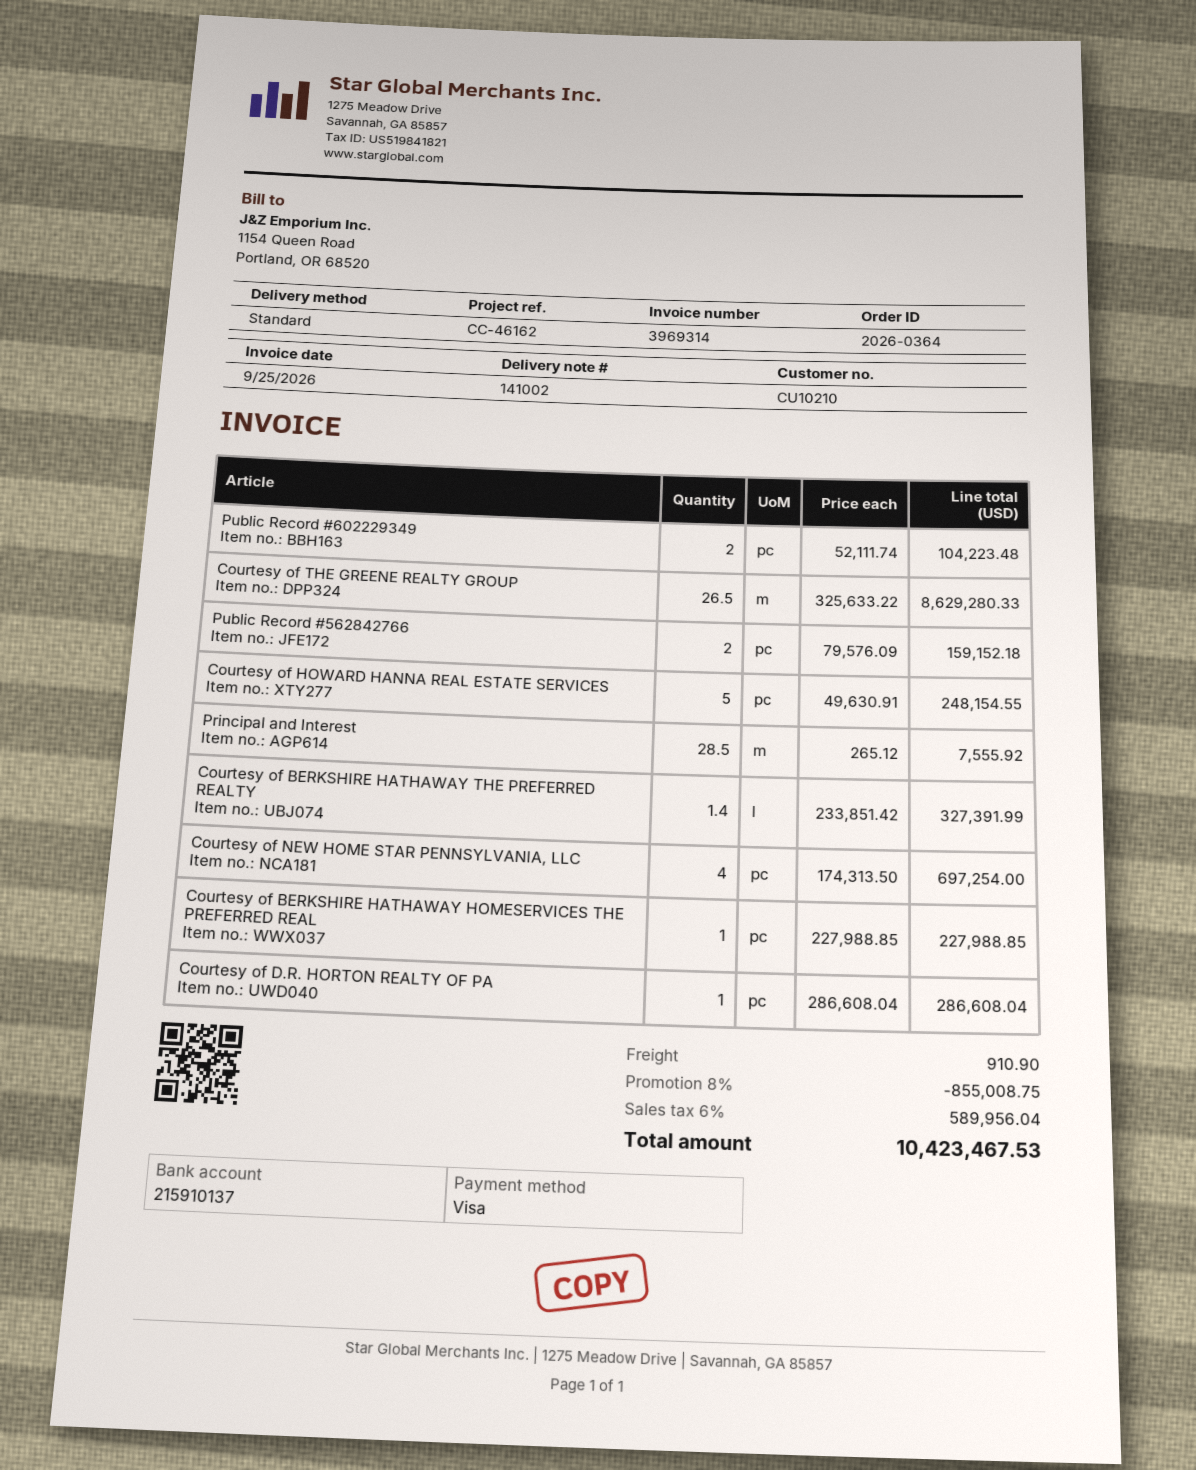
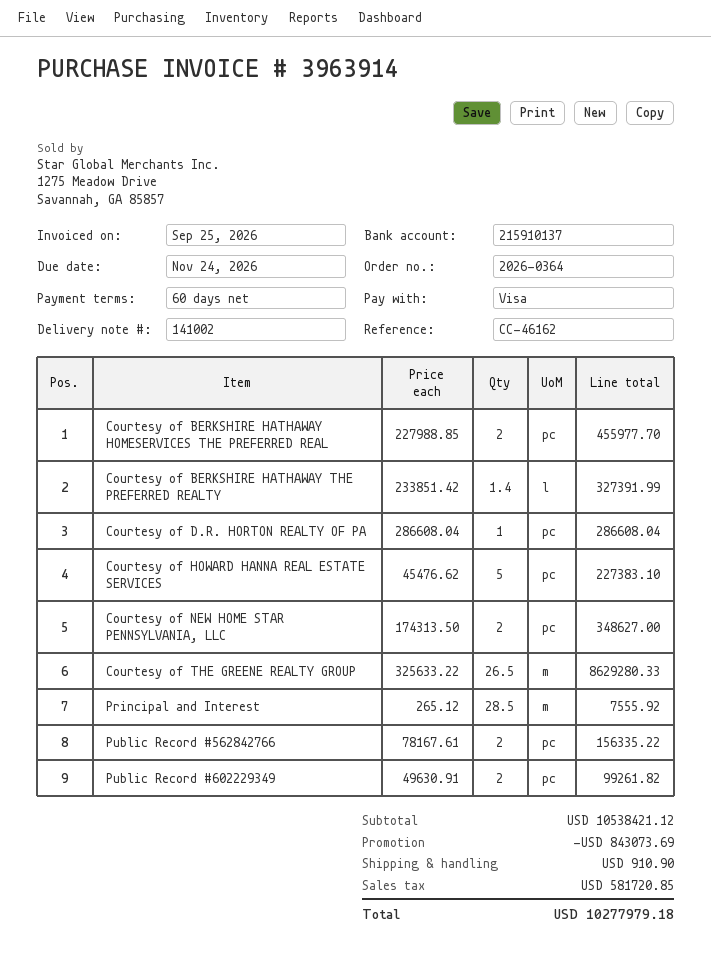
invoice number: 3969314 -> 3963914
Public Record #602229349: 2 x 52111.74 = 104223.48 -> 2 x 49630.91 = 99261.82
Public Record #562842766: 2 x 79576.09 = 159152.18 -> 2 x 78167.61 = 156335.22
Courtesy of HOWARD HANNA REAL ESTATE SERVICES: 5 x 49630.91 = 248154.55 -> 5 x 45476.62 = 227383.10
Courtesy of NEW HOME STAR PENNSYLVANIA, LLC: 4 x 174313.50 = 697254.00 -> 2 x 174313.50 = 348627.00
Courtesy of BERKSHIRE HATHAWAY HOMESERVICES THE PREFERRED REAL: 1 x 227988.85 = 227988.85 -> 2 x 227988.85 = 455977.70
discount: 855008.75 -> 843073.69
tax: 589956.04 -> 581720.85
total: 10423467.53 -> 10277979.18

